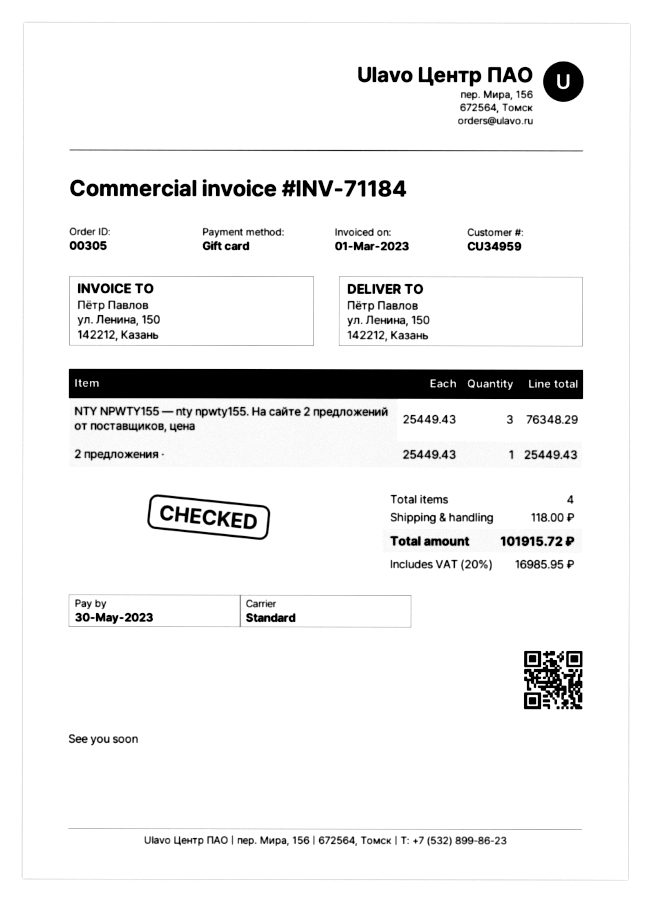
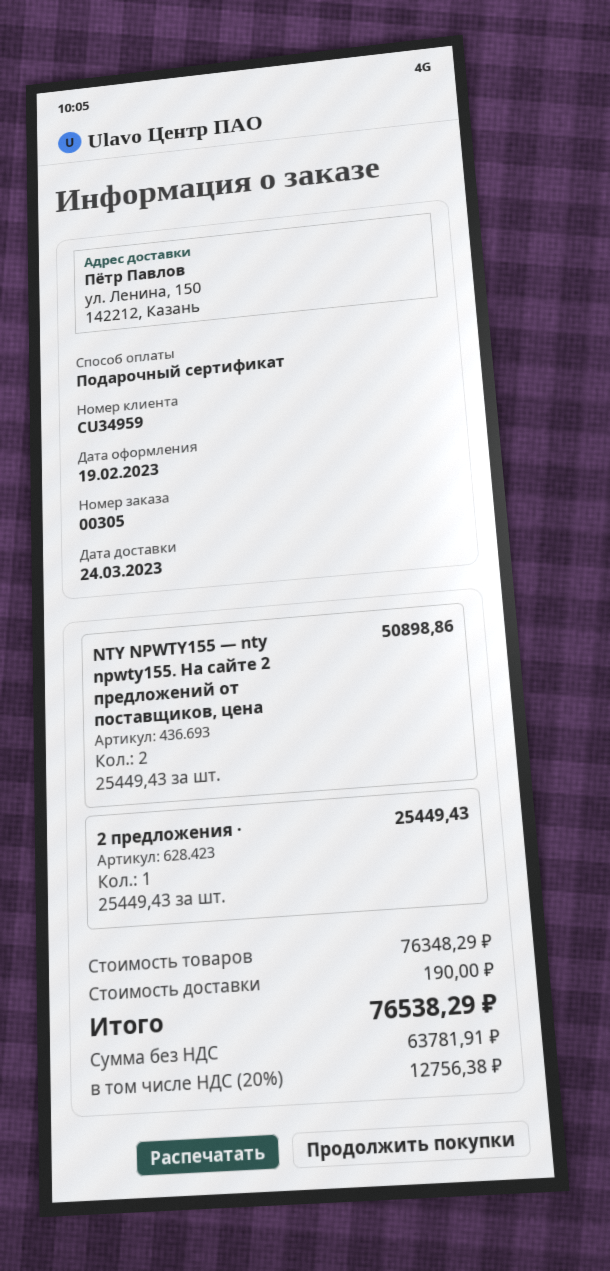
NTY NPWTY155 — nty npwty155. На сайте 2 предложений от поставщиков, цена: 3 x 25449.43 = 76348.29 -> 2 x 25449.43 = 50898.86
shipping: 118.00 -> 190.00
tax: 20% = 16985.95 -> 20% = 12756.38
total: 101915.72 -> 76538.29

